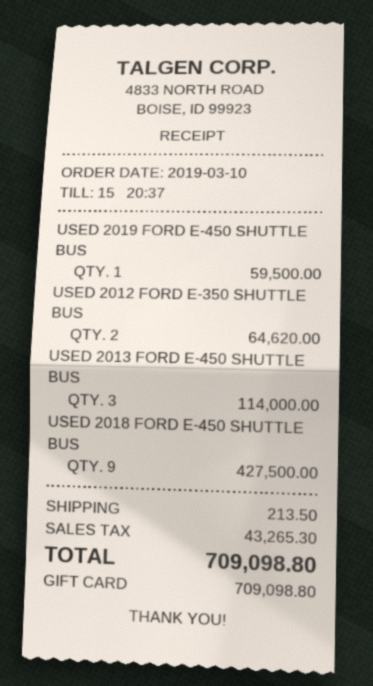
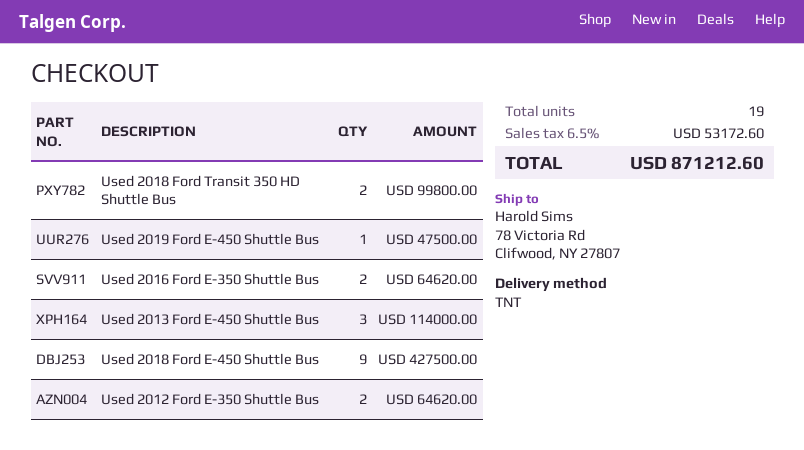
USED 2019 FORD E-450 SHUTTLE BUS: 1 for 59500.00 -> 1 for 47500.00
Used 2018 Ford Transit 350 HD Shuttle Bus: none -> 2 for 99800.00
Used 2016 Ford E-350 Shuttle Bus: none -> 2 for 64620.00
shipping: 213.50 -> none
tax: 43265.30 -> 53172.60
total: 709098.80 -> 871212.60

